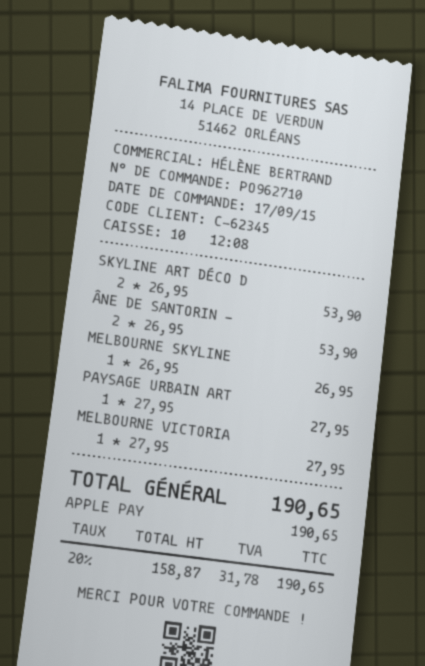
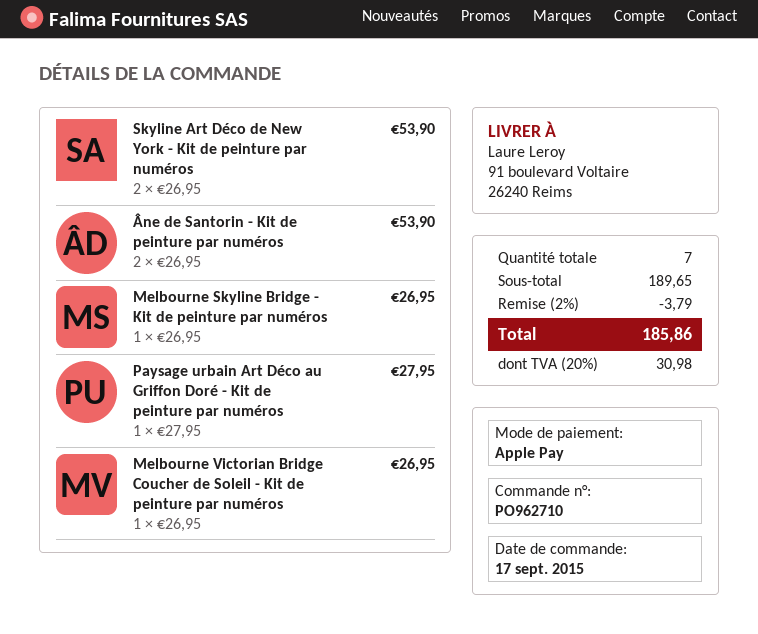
MELBOURNE VICTORIA: 1 x 27.95 = 27.95 -> 1 x 26.95 = 26.95
discount: none -> 2% = 3.79
tax: 20% = 31.78 -> 20% = 30.98
total: 190.65 -> 185.86

